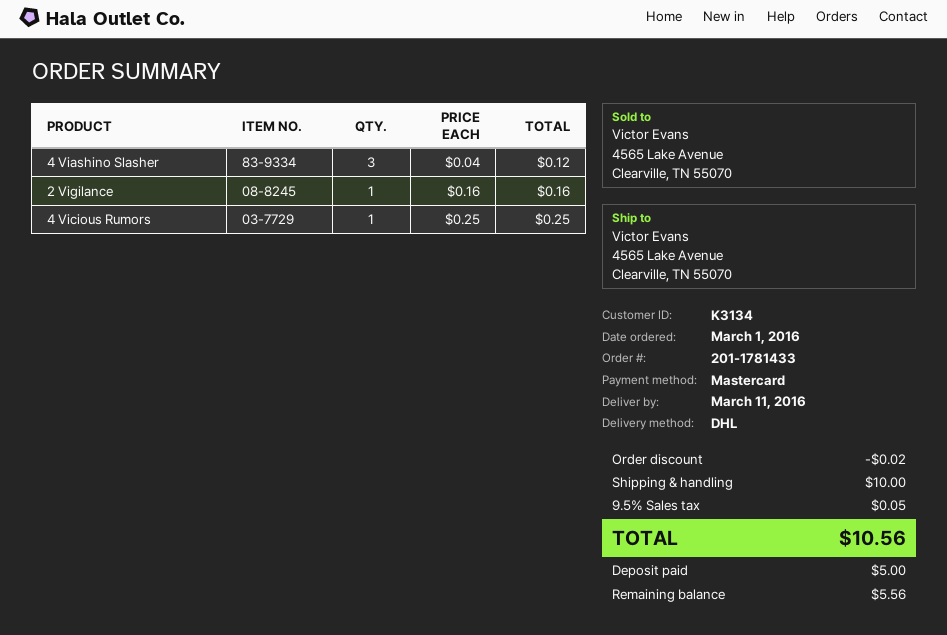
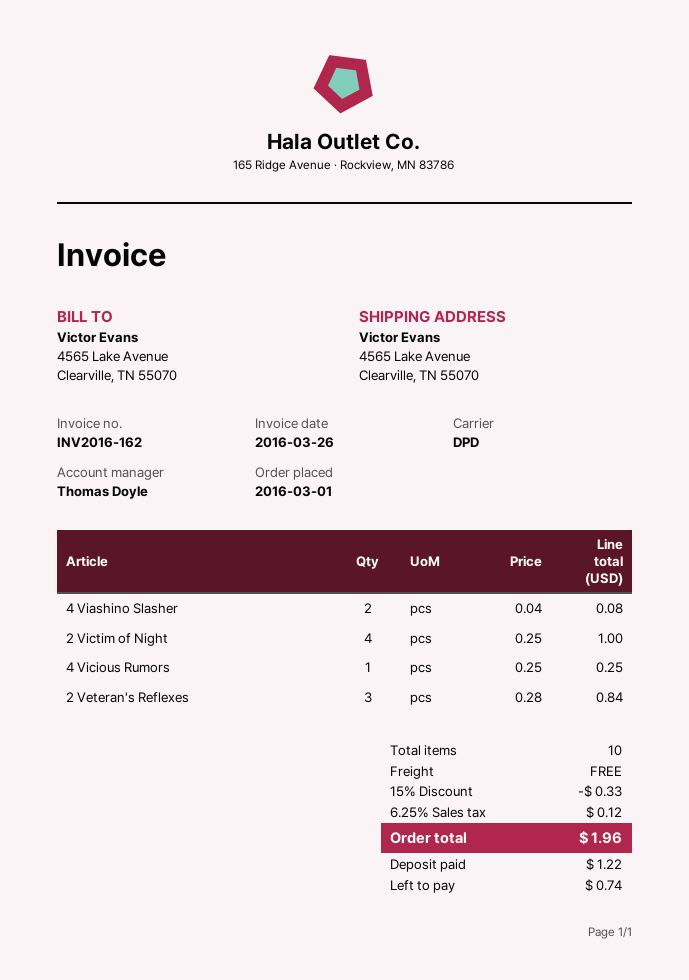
shipping method: DHL -> DPD
4 Viashino Slasher: 3 x 0.04 = 0.12 -> 2 x 0.04 = 0.08
2 Vigilance: 1 x 0.16 = 0.16 -> none
2 Victim of Night: none -> 4 x 0.25 = 1.00
2 Veteran's Reflexes: none -> 3 x 0.28 = 0.84
discount: 0.02 -> 0.33
shipping: 10.00 -> 0.00
tax: 9.5% = 0.05 -> 6.25% = 0.12
total: 10.56 -> 1.96
deposit: 5.00 -> 1.22
balance: 5.56 -> 0.74

